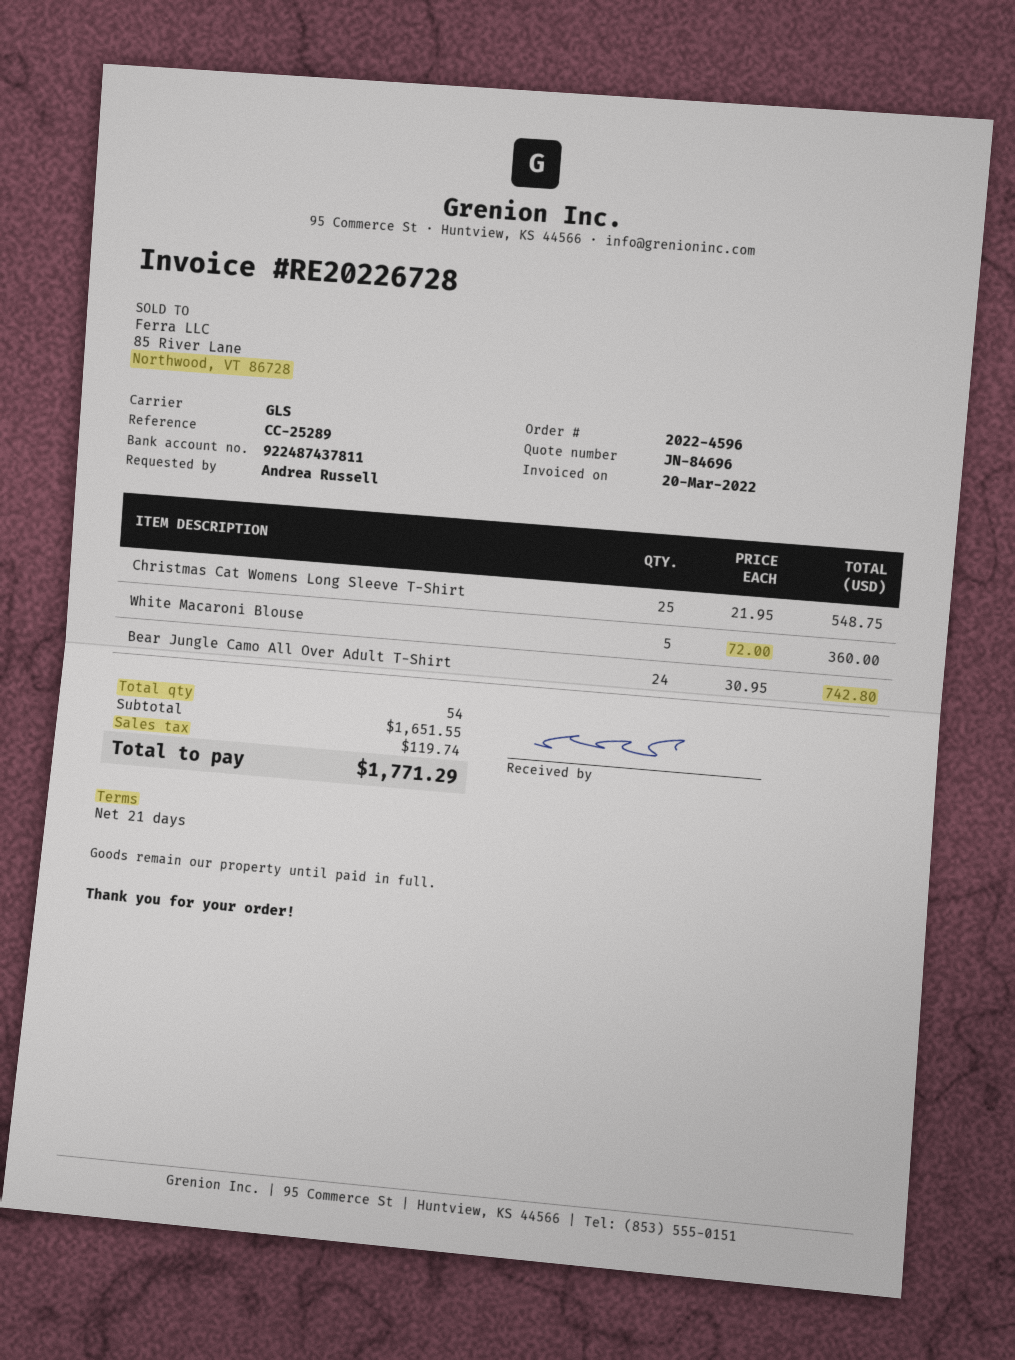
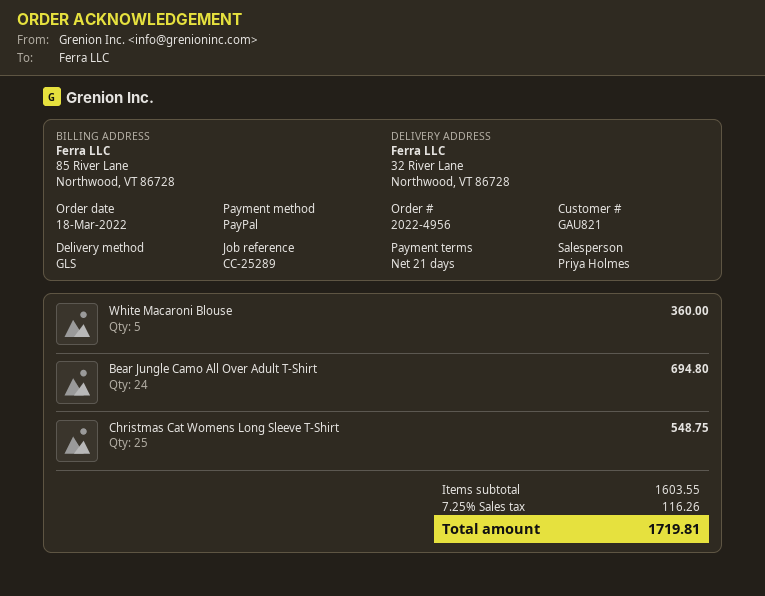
order number: 2022-4596 -> 2022-4956
Bear Jungle Camo All Over Adult T-Shirt: 24 for 742.80 -> 24 for 694.80
subtotal: 1651.55 -> 1603.55
tax: 119.74 -> 116.26
total: 1771.29 -> 1719.81

